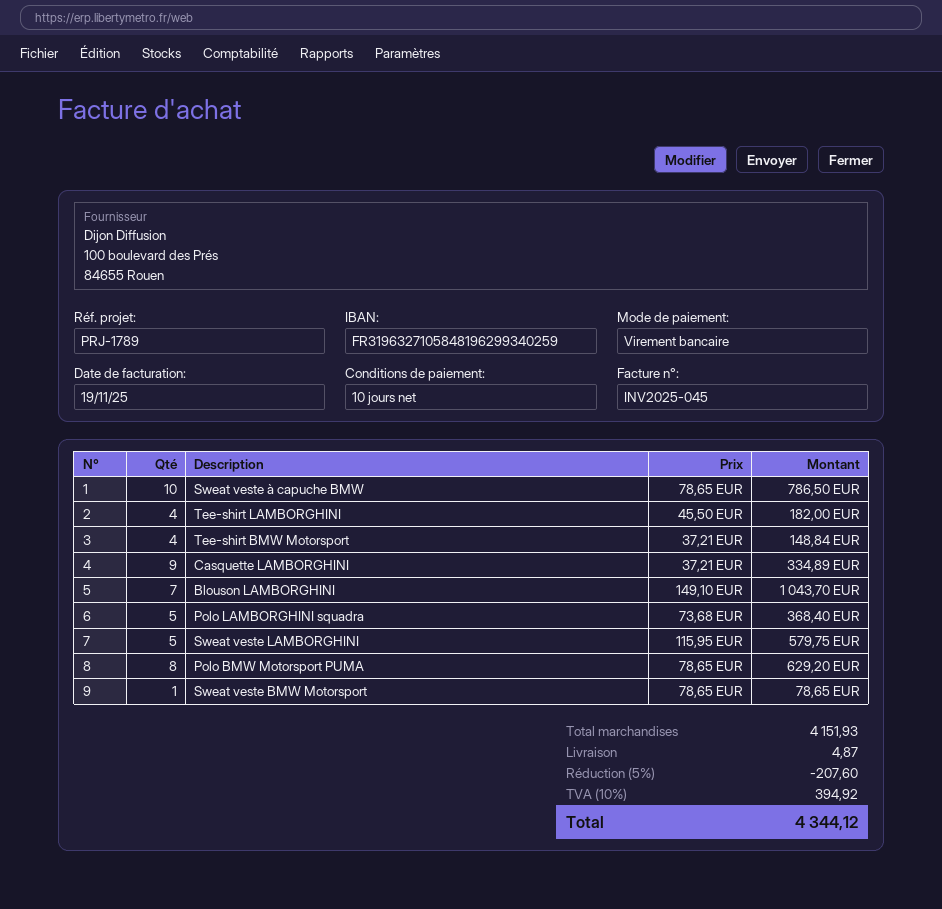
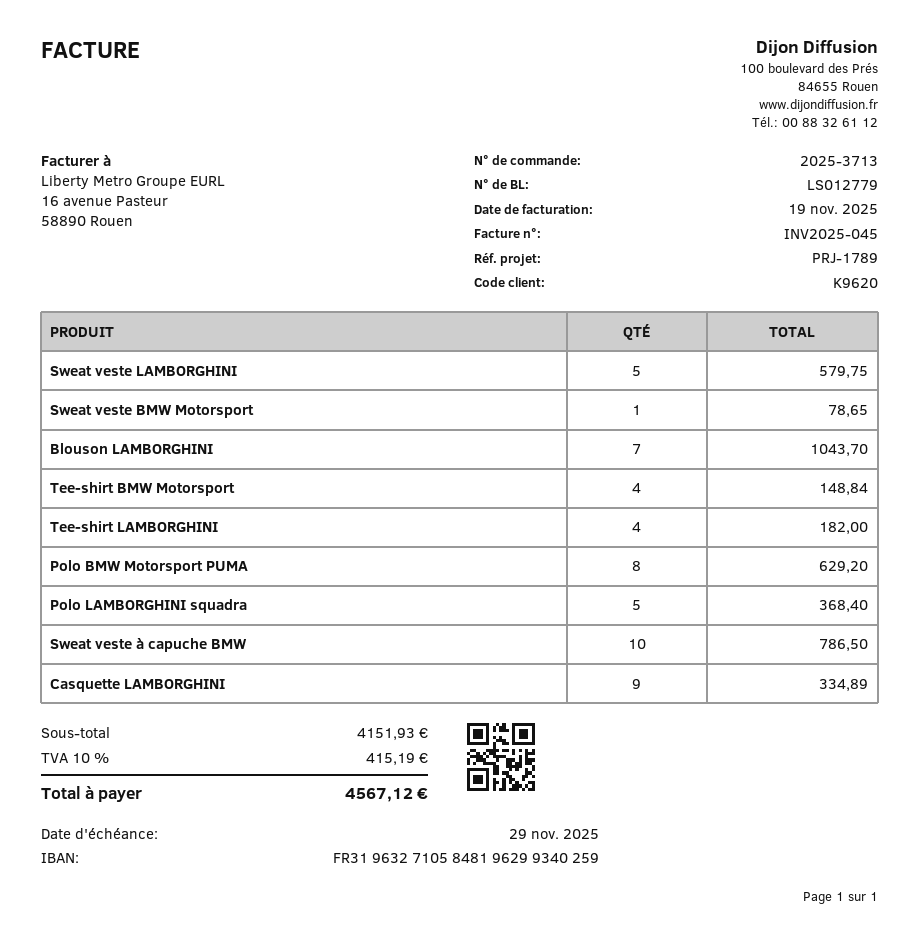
discount: 5% = 207.60 -> none
shipping: 4.87 -> none
tax: 10% = 394.92 -> 10% = 415.19
total: 4344.12 -> 4567.12

